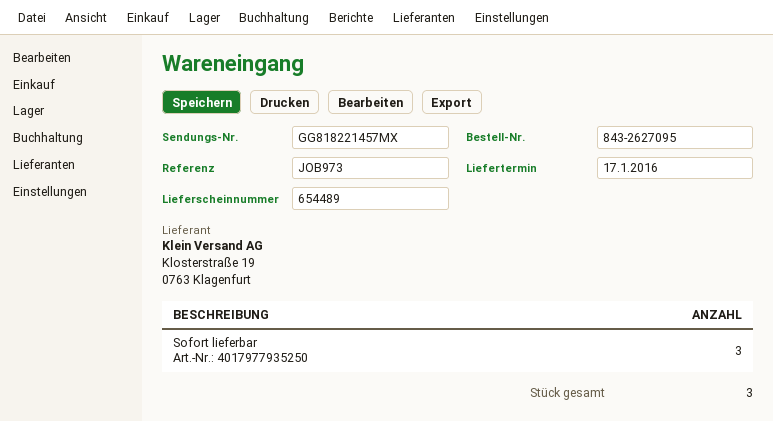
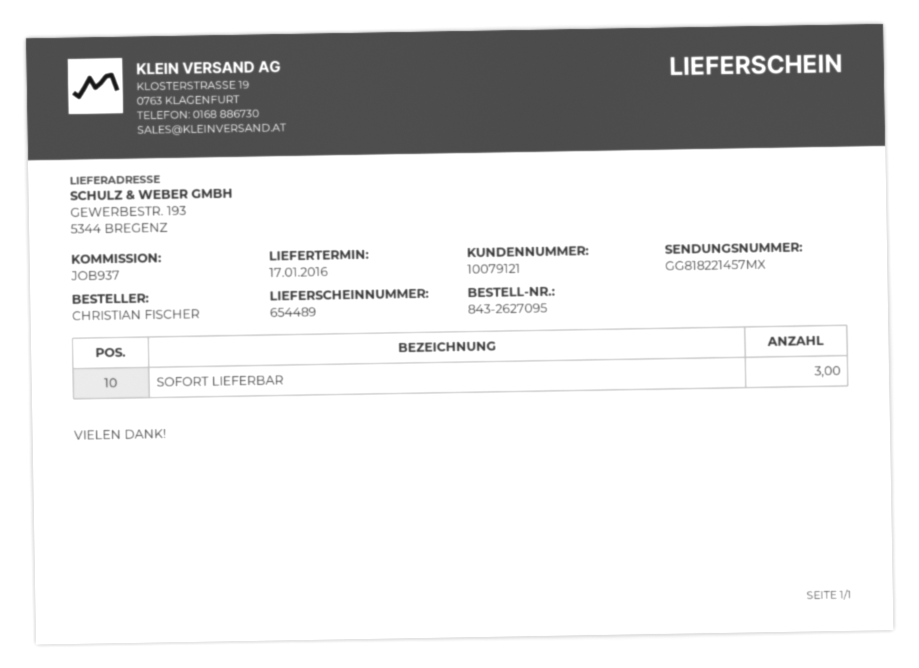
reference: JOB973 -> JOB937

